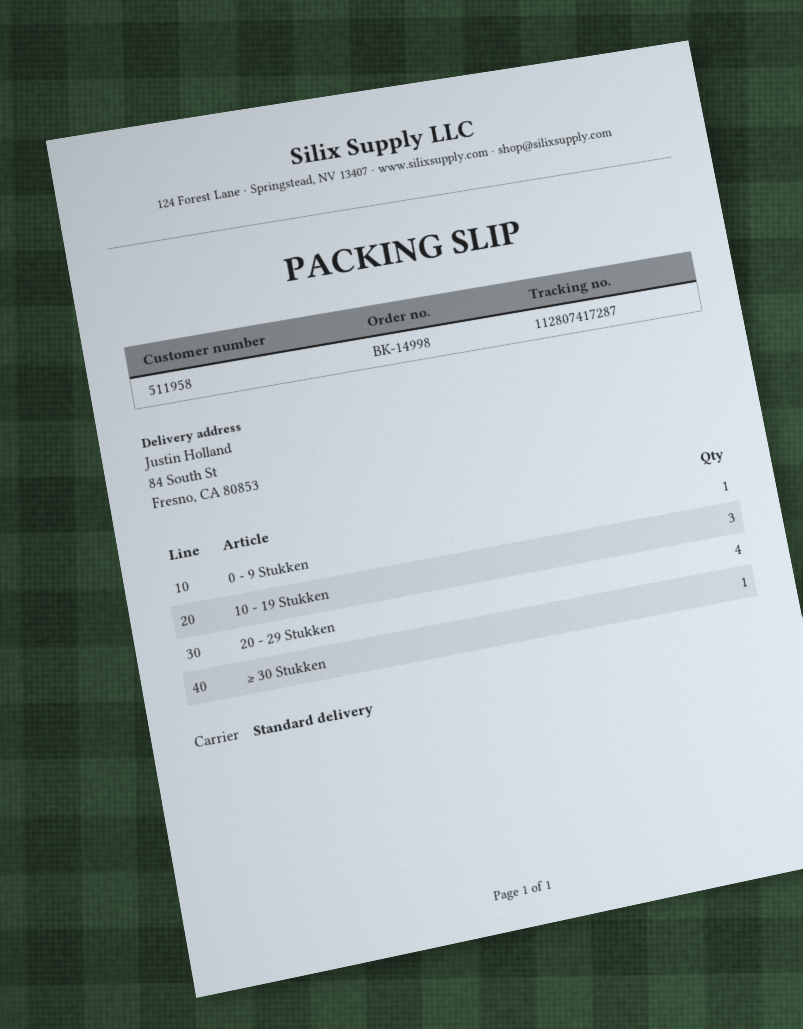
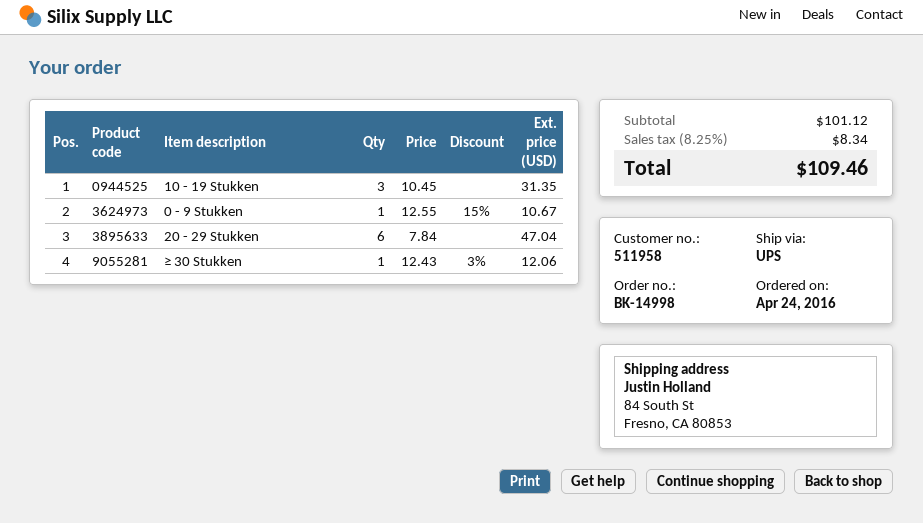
shipping method: standard -> UPS
20 - 29 Stukken: 4 -> 6

